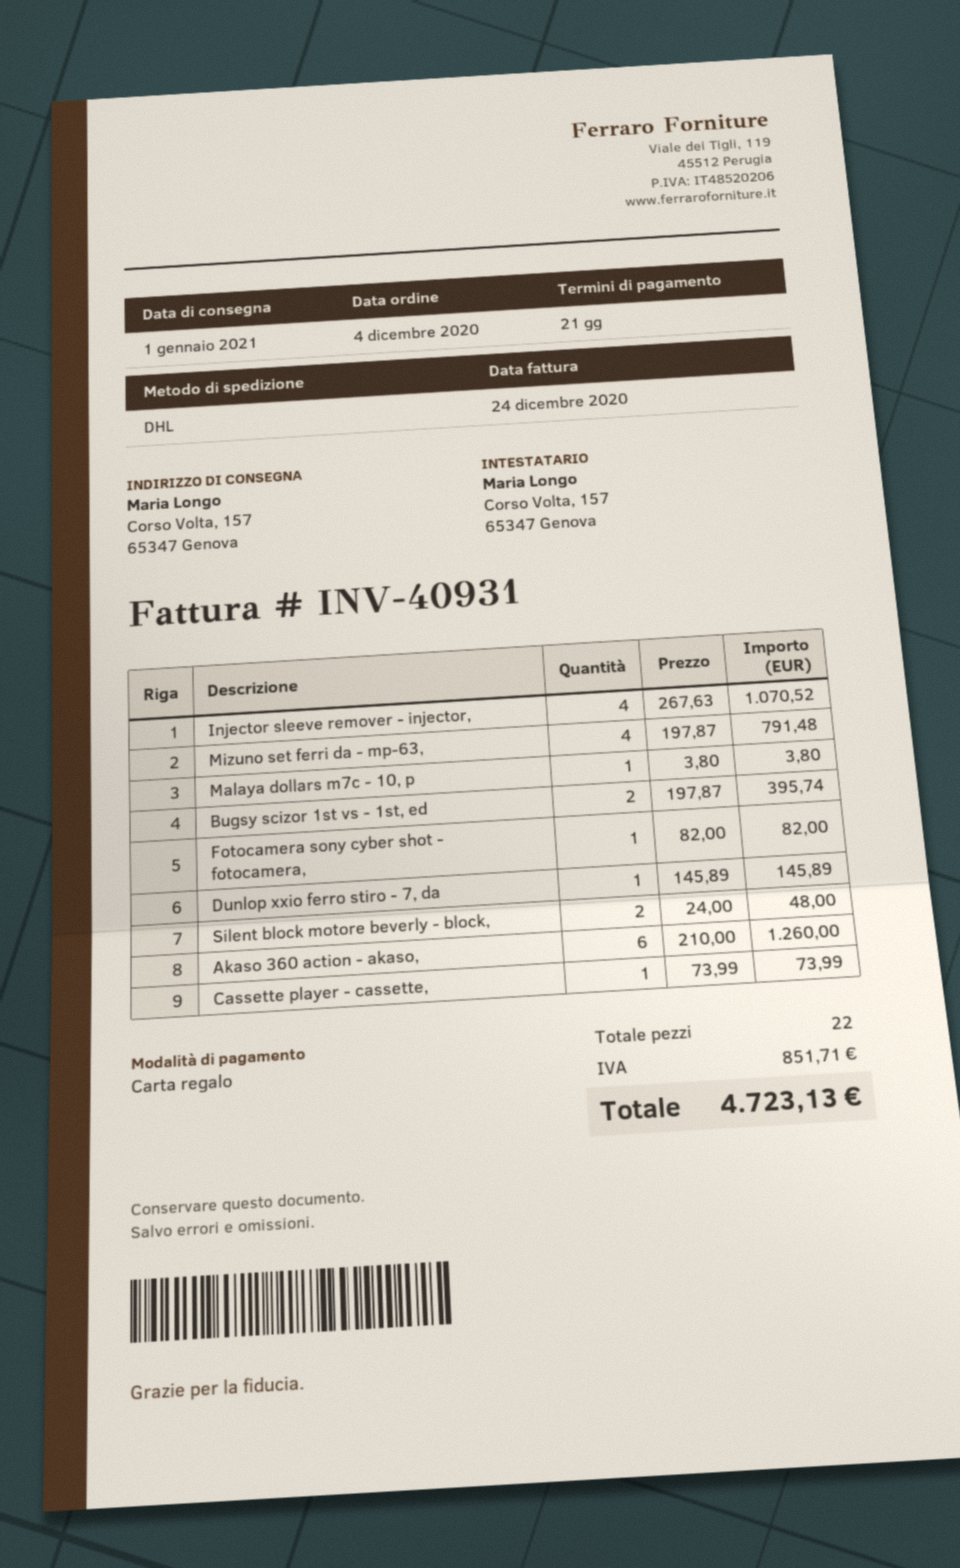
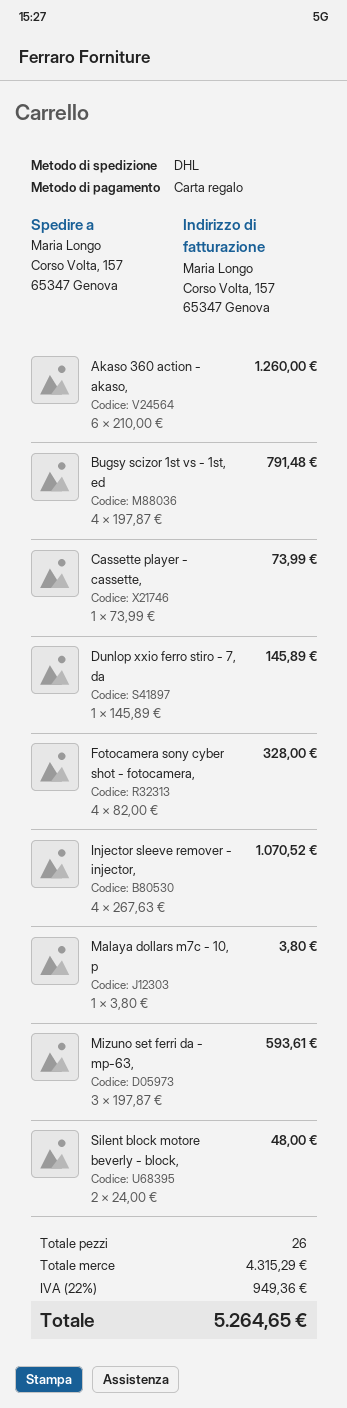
Mizuno set ferri da - mp-63,: 4 x 197.87 = 791.48 -> 3 x 197.87 = 593.61
Bugsy scizor 1st vs - 1st, ed: 2 x 197.87 = 395.74 -> 4 x 197.87 = 791.48
Fotocamera sony cyber shot - fotocamera,: 1 x 82.00 = 82.00 -> 4 x 82.00 = 328.00
total quantity: 22 -> 26
tax: 851.71 -> 949.36
total: 4723.13 -> 5264.65

